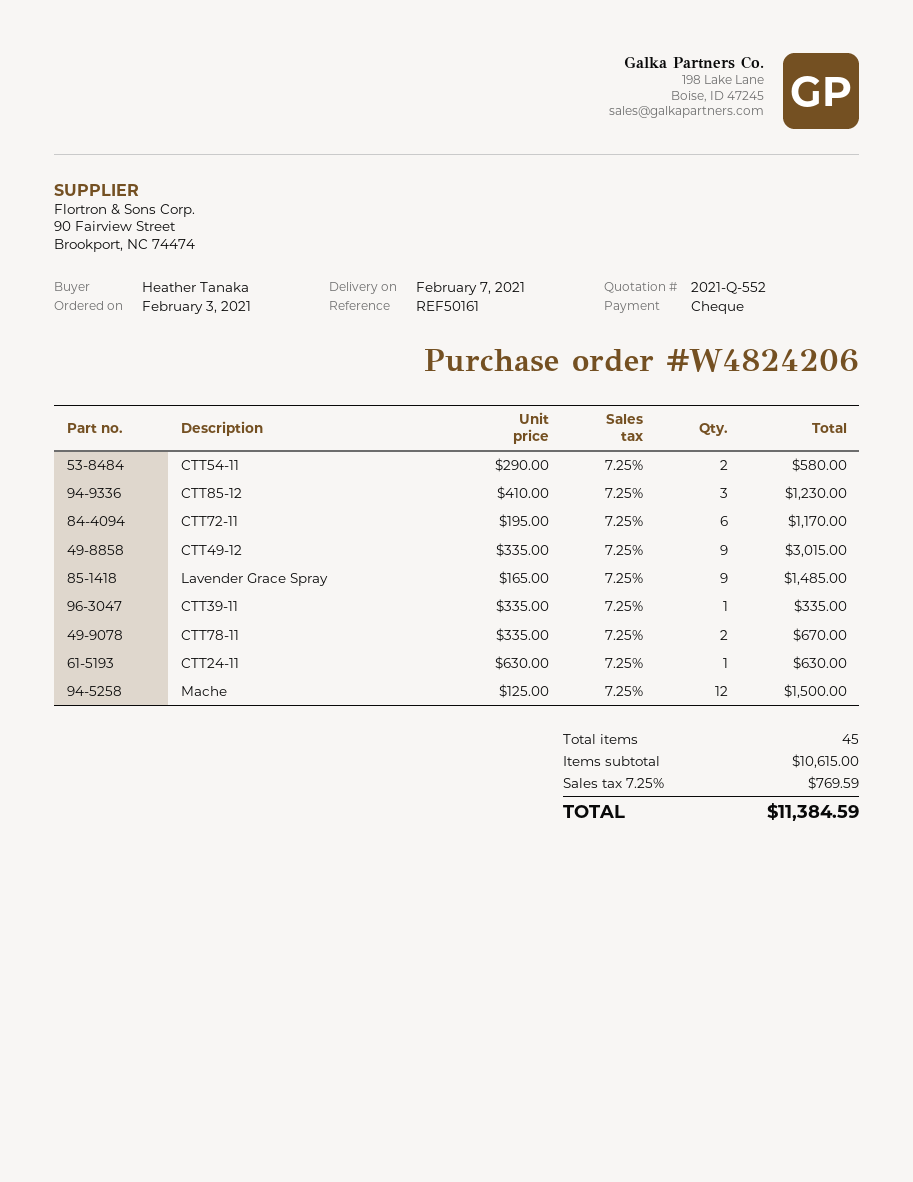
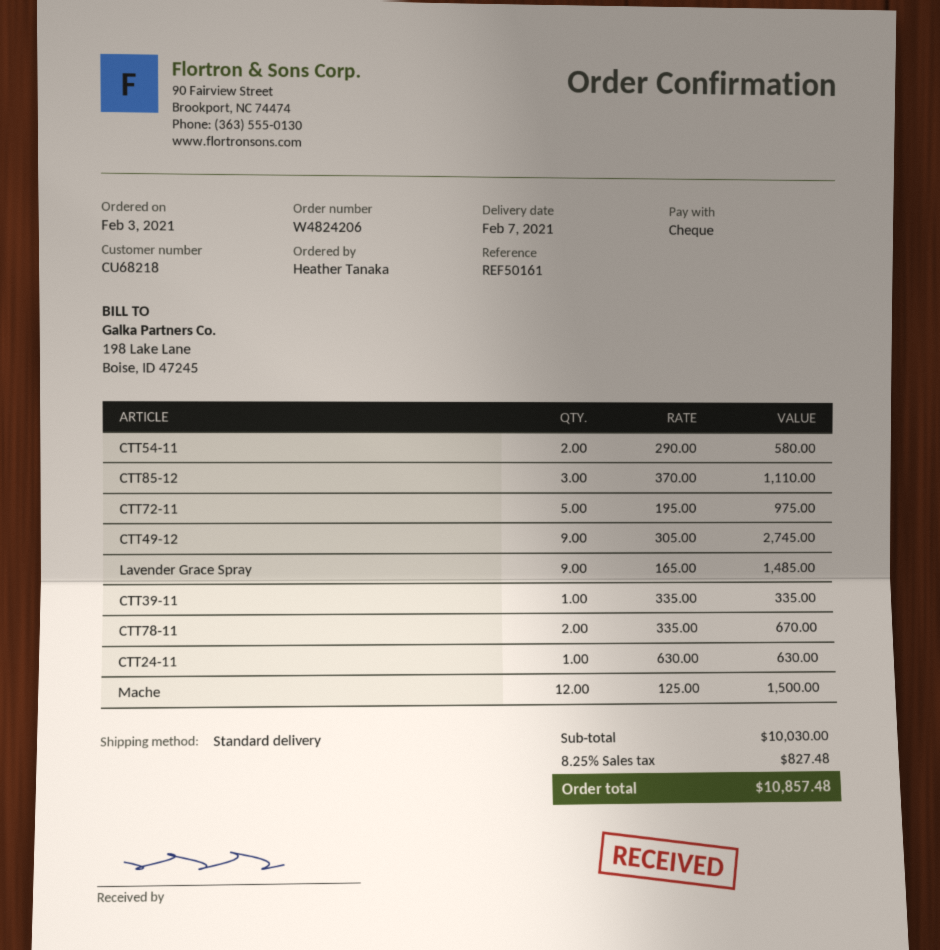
CTT85-12: 3 x 410.00 = 1230.00 -> 3 x 370.00 = 1110.00
CTT72-11: 6 x 195.00 = 1170.00 -> 5 x 195.00 = 975.00
CTT49-12: 9 x 335.00 = 3015.00 -> 9 x 305.00 = 2745.00
subtotal: 10615.00 -> 10030.00
tax: 7.25% = 769.59 -> 8.25% = 827.48
total: 11384.59 -> 10857.48

